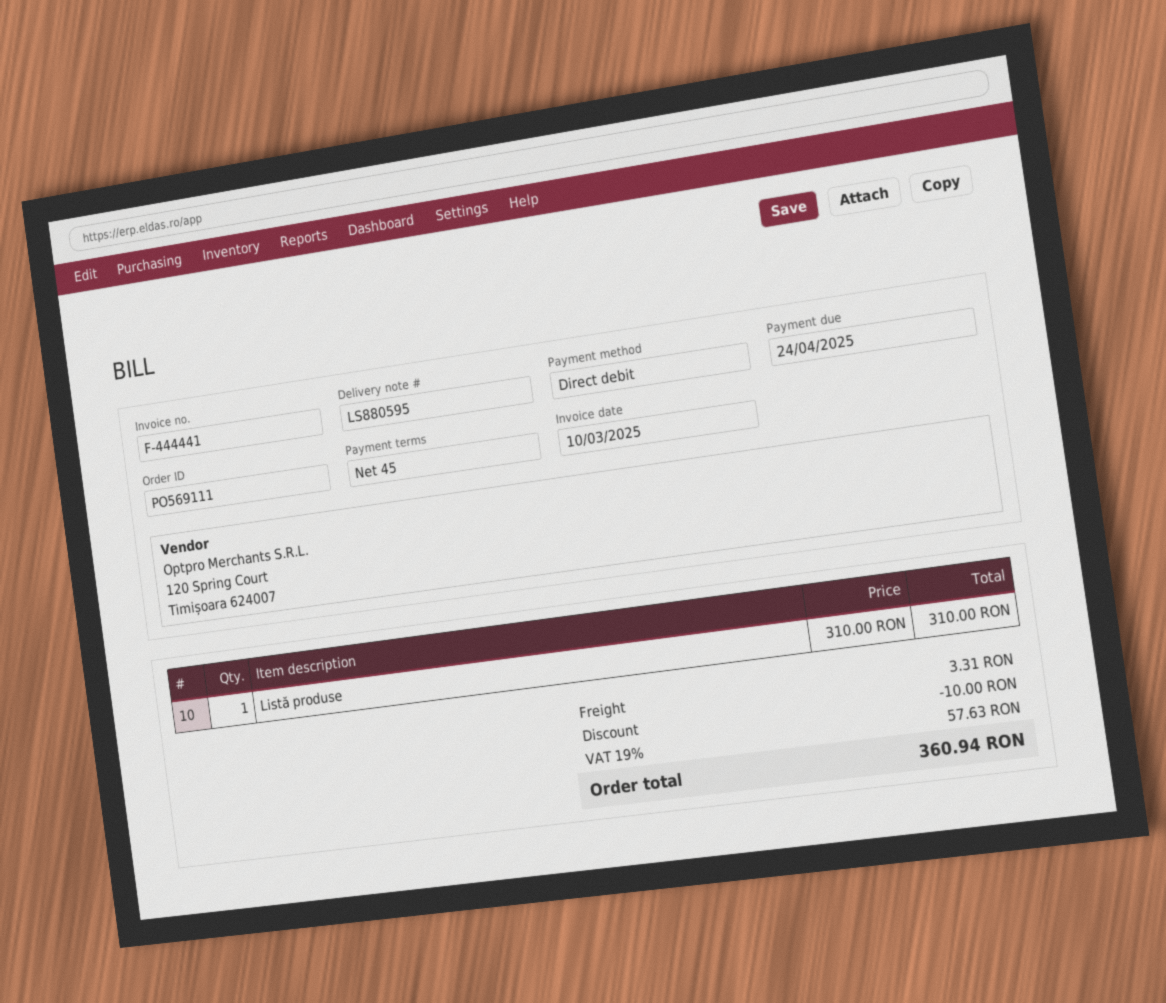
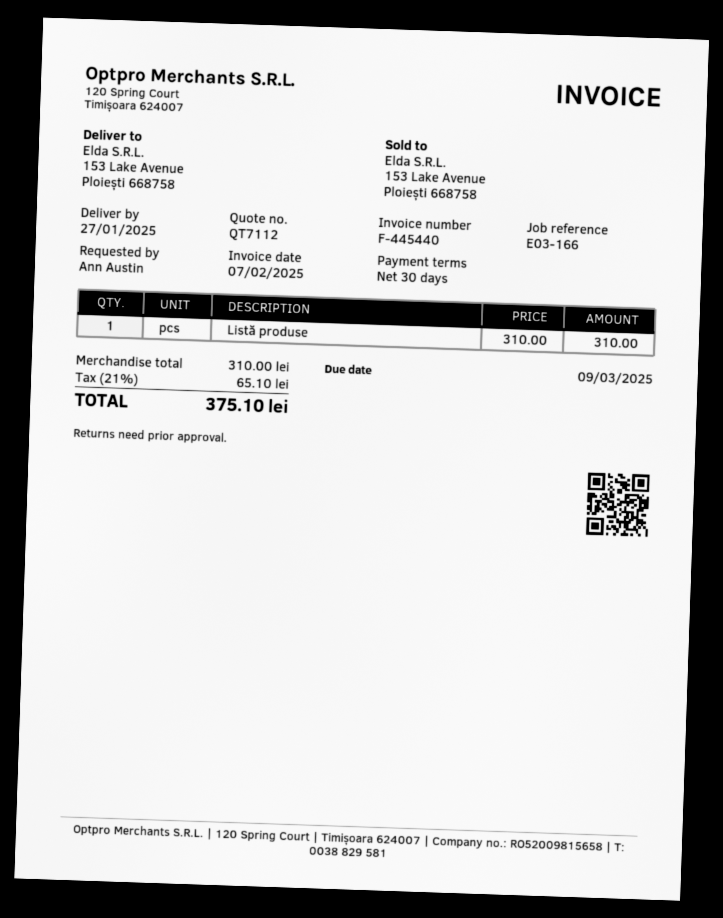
invoice number: F-444441 -> F-445440
invoice date: 2025-03-10 -> 2025-02-07
payment terms: 45 days -> 30 days
due date: 2025-04-24 -> 2025-03-09
discount: 10.00 -> none
shipping: 3.31 -> none
tax: 19% = 57.63 -> 21% = 65.10
total: 360.94 -> 375.10

